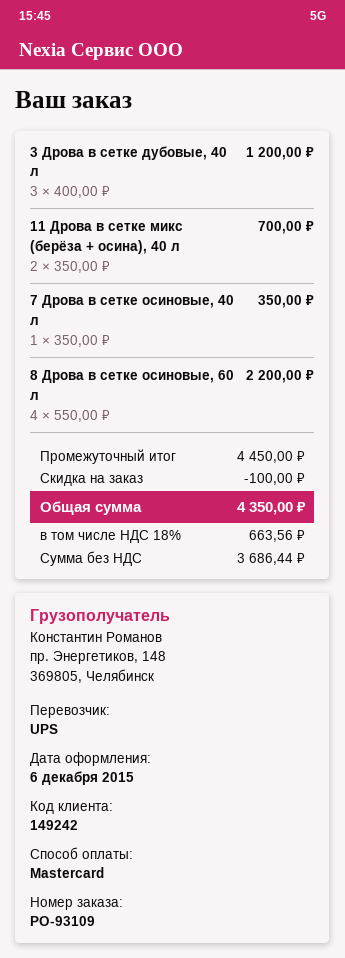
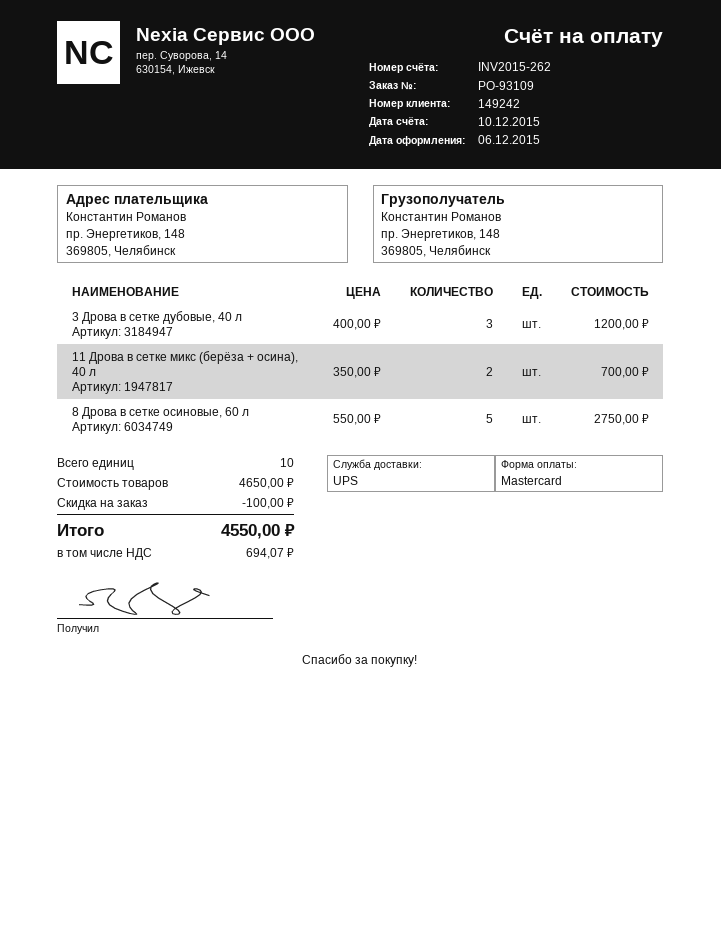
7 Дрова в сетке осиновые, 40 л: 1 x 350.00 = 350.00 -> none
8 Дрова в сетке осиновые, 60 л: 4 x 550.00 = 2200.00 -> 5 x 550.00 = 2750.00
subtotal: 4450.00 -> 4650.00
tax: 663.56 -> 694.07
total: 4350.00 -> 4550.00

